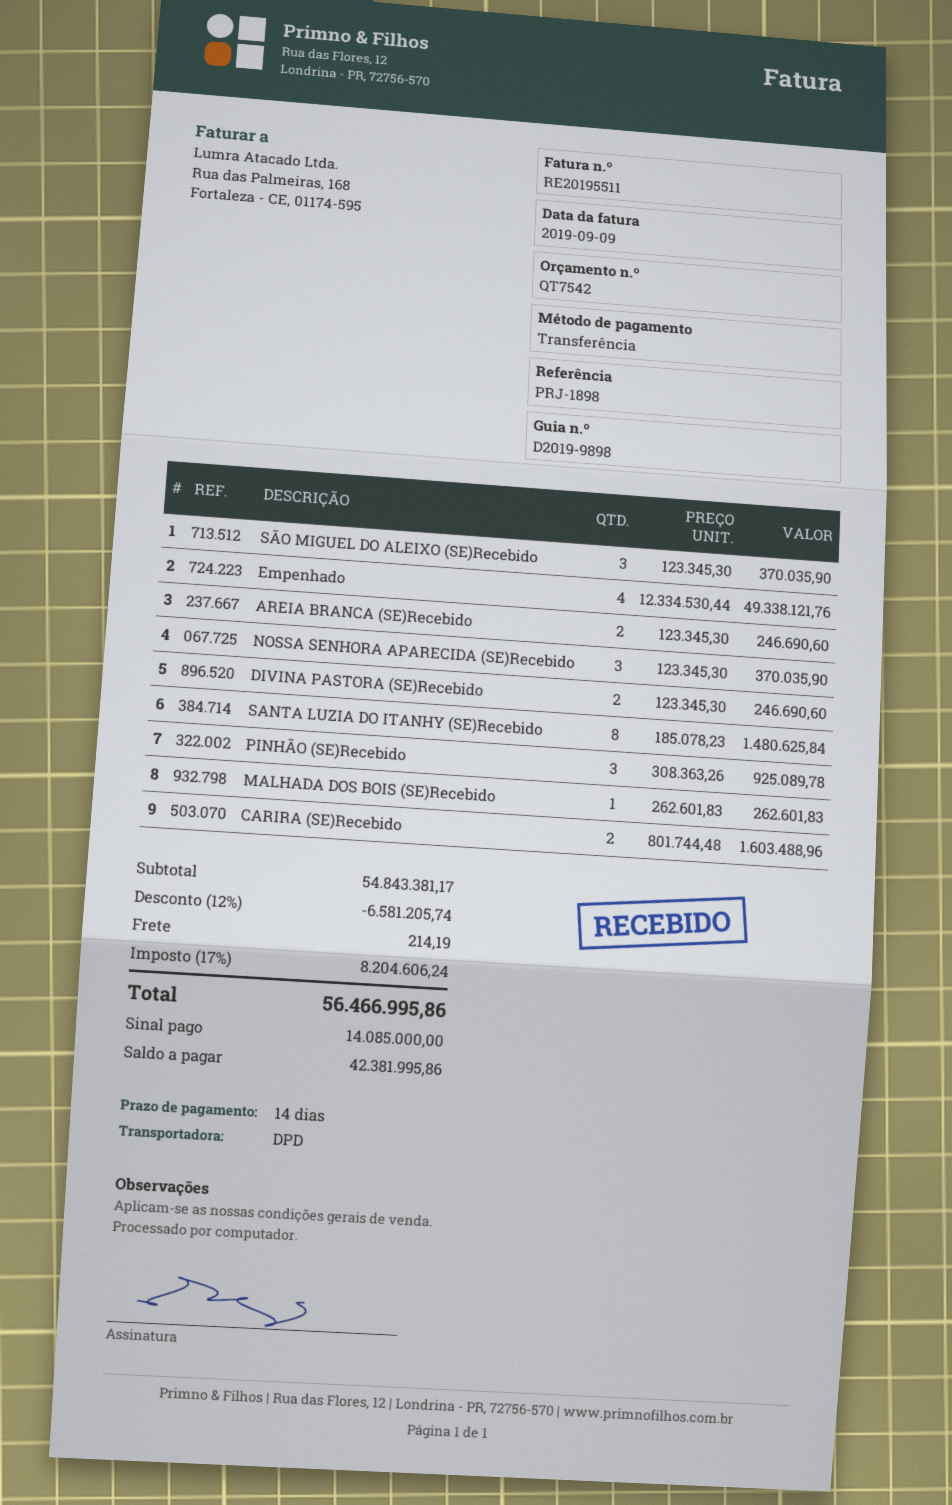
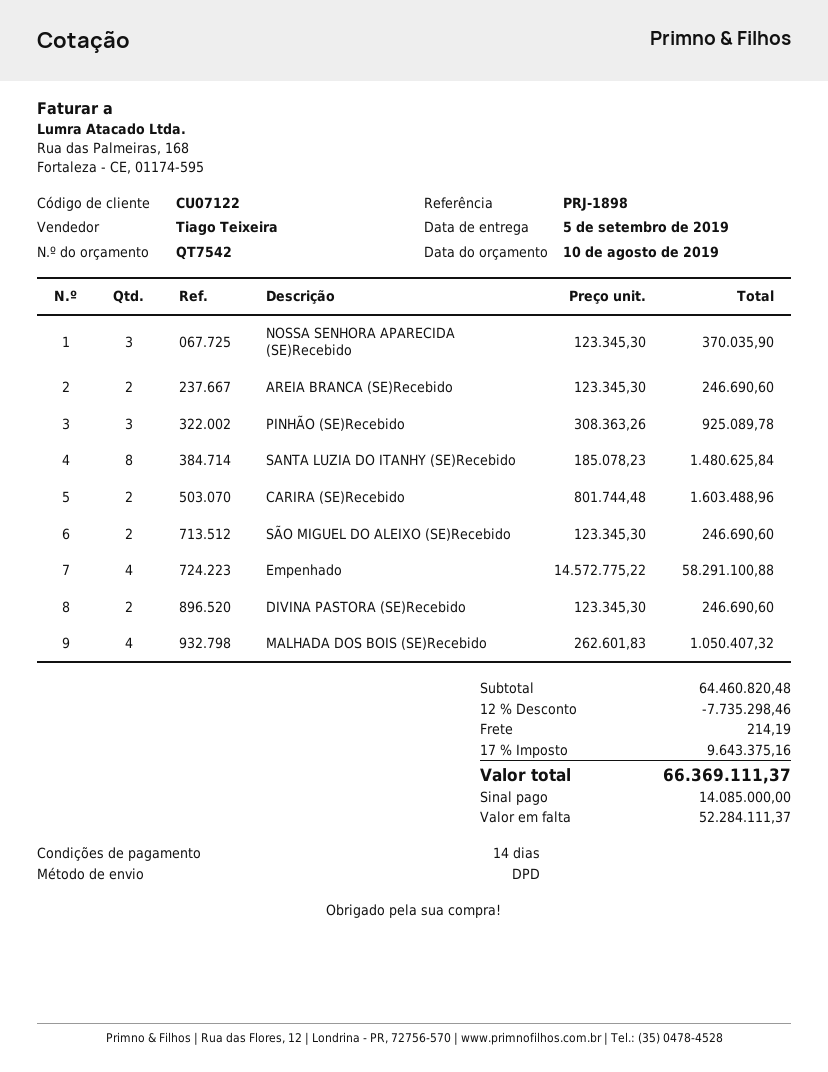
SÃO MIGUEL DO ALEIXO (SE)Recebido: 3 x 123345.30 = 370035.90 -> 2 x 123345.30 = 246690.60
Empenhado: 4 x 12334530.44 = 49338121.76 -> 4 x 14572775.22 = 58291100.88
MALHADA DOS BOIS (SE)Recebido: 1 x 262601.83 = 262601.83 -> 4 x 262601.83 = 1050407.32
subtotal: 54843381.17 -> 64460820.48
discount: 12% = 6581205.74 -> 12% = 7735298.46
tax: 17% = 8204606.24 -> 17% = 9643375.16
total: 56466995.86 -> 66369111.37
balance: 42381995.86 -> 52284111.37

